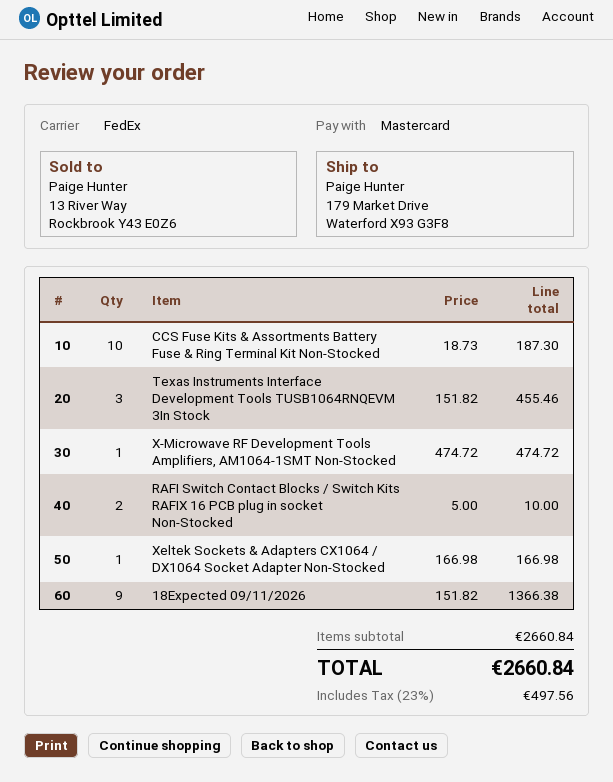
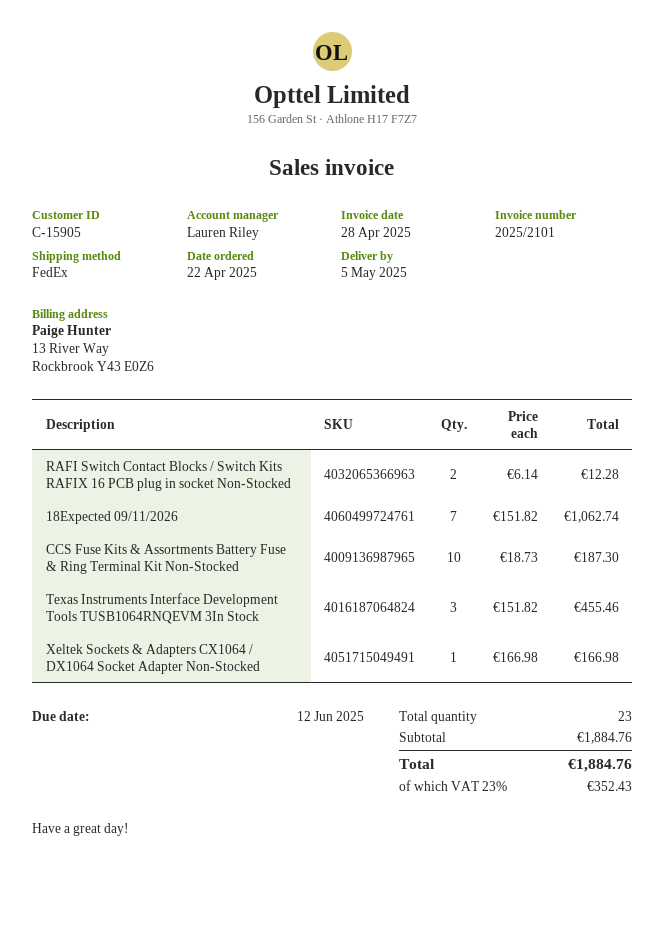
X-Microwave RF Development Tools Amplifiers, AM1064-1SMT Non-Stocked: 1 x 474.72 = 474.72 -> none
RAFI Switch Contact Blocks / Switch Kits RAFIX 16 PCB plug in socket Non-Stocked: 2 x 5.00 = 10.00 -> 2 x 6.14 = 12.28
18Expected 09/11/2026: 9 x 151.82 = 1366.38 -> 7 x 151.82 = 1062.74
subtotal: 2660.84 -> 1884.76
tax: 23% = 497.56 -> 23% = 352.43
total: 2660.84 -> 1884.76

